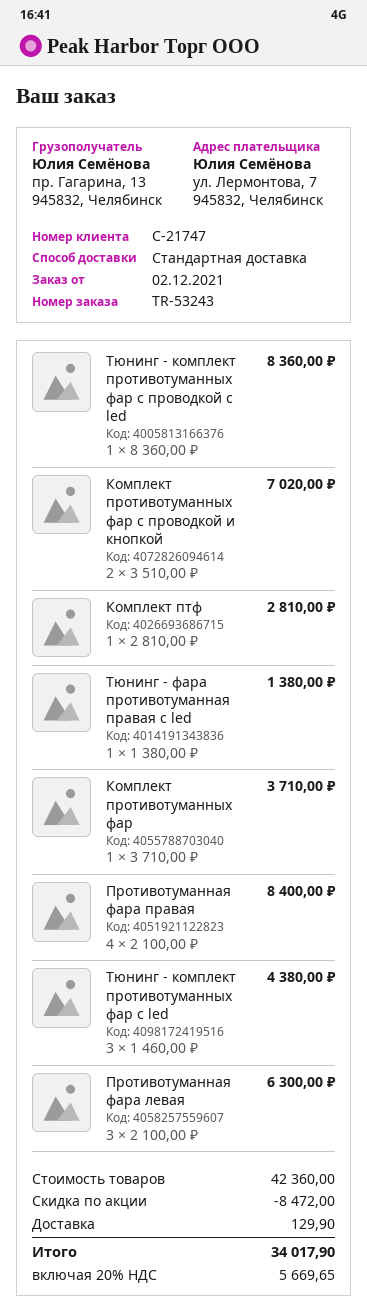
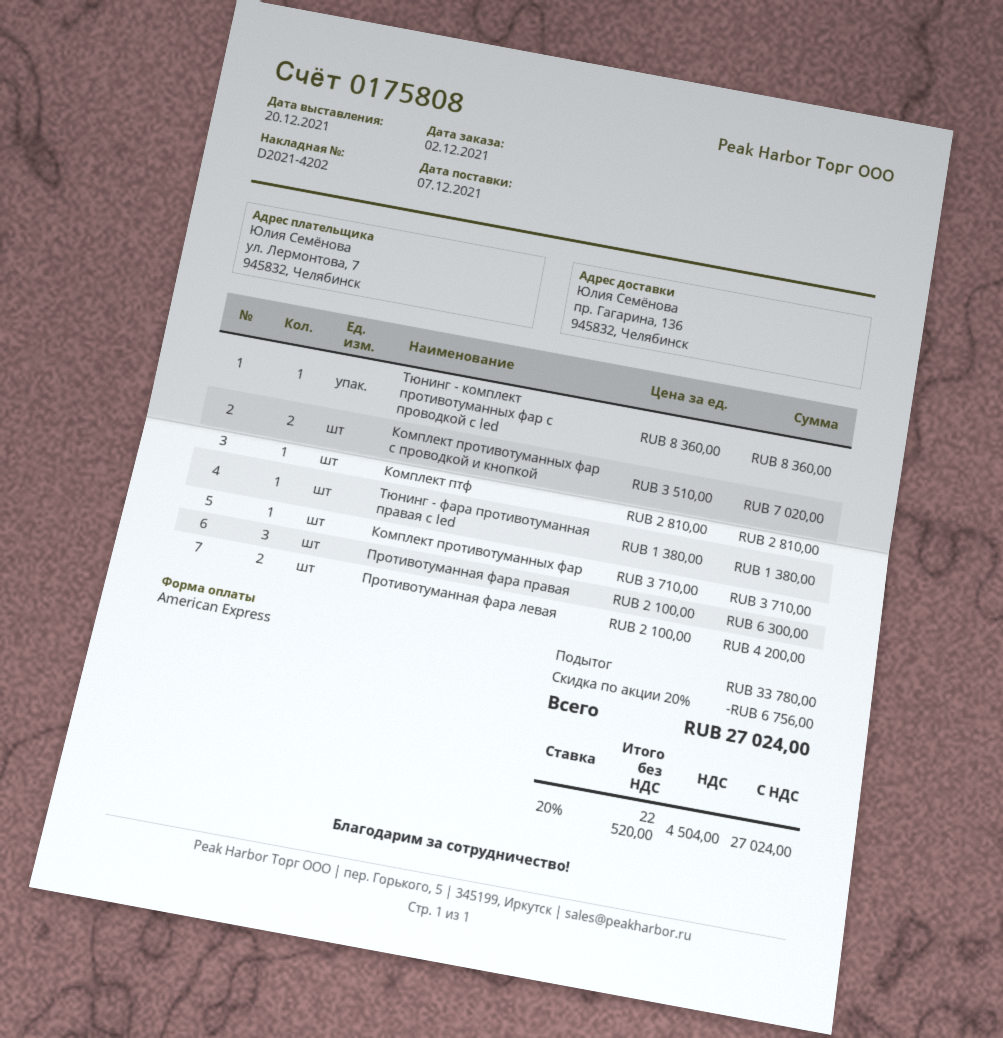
ship to: пр. Гагарина, 13, 945832, Челябинск -> пр. Гагарина, 136, 945832, Челябинск
Противотуманная фара правая: 4 x 2100.00 = 8400.00 -> 3 x 2100.00 = 6300.00
Тюнинг - комплект противотуманных фар с led: 3 x 1460.00 = 4380.00 -> none
Противотуманная фара левая: 3 x 2100.00 = 6300.00 -> 2 x 2100.00 = 4200.00
subtotal: 42360.00 -> 33780.00
discount: 8472.00 -> 6756.00
shipping: 129.90 -> none
tax: 20% = 5669.65 -> 20% = 4504.00
total: 34017.90 -> 27024.00

